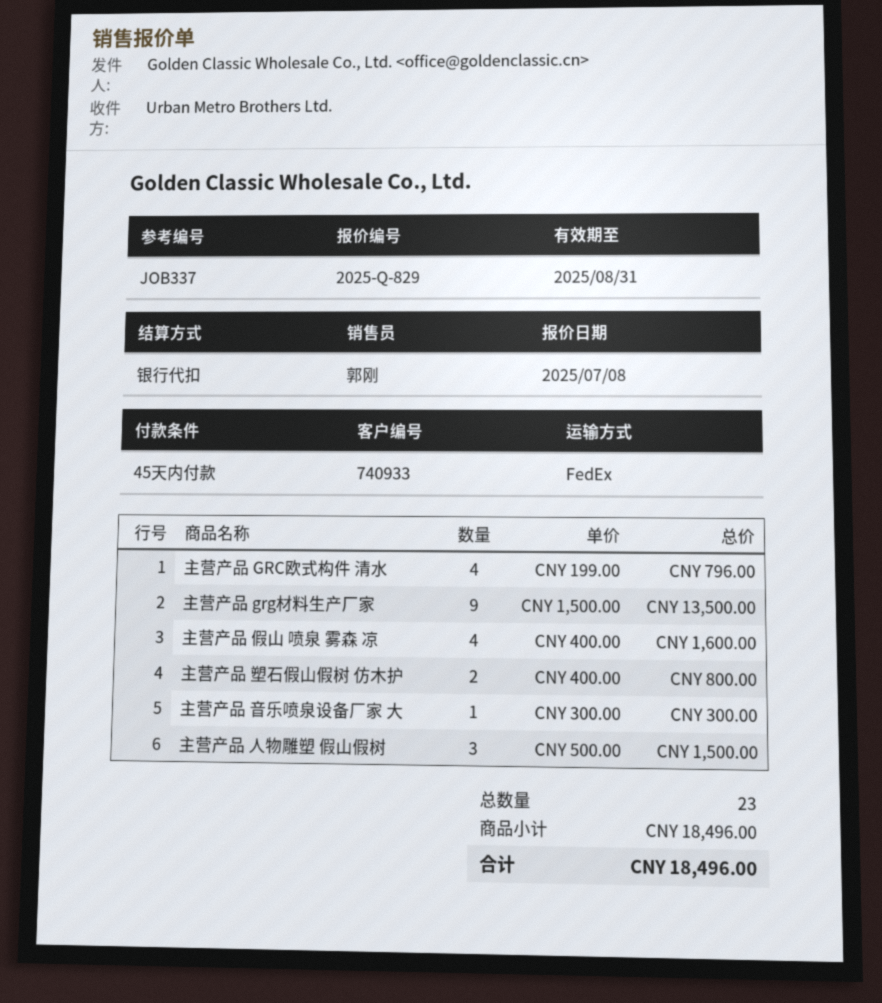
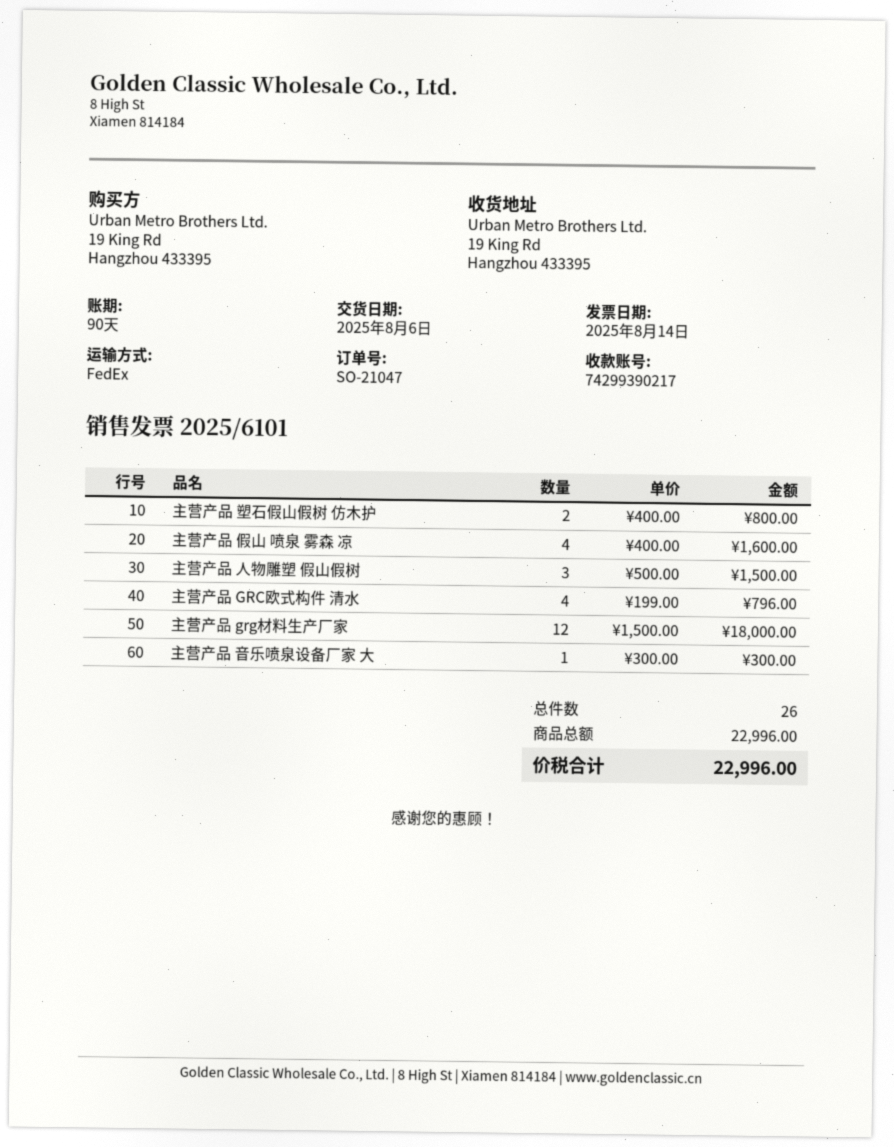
payment terms: 45 days -> 90 days
主营产品 grg材料生产厂家: 9 x 1500.00 = 13500.00 -> 12 x 1500.00 = 18000.00
total quantity: 23 -> 26
subtotal: 18496.00 -> 22996.00
total: 18496.00 -> 22996.00

